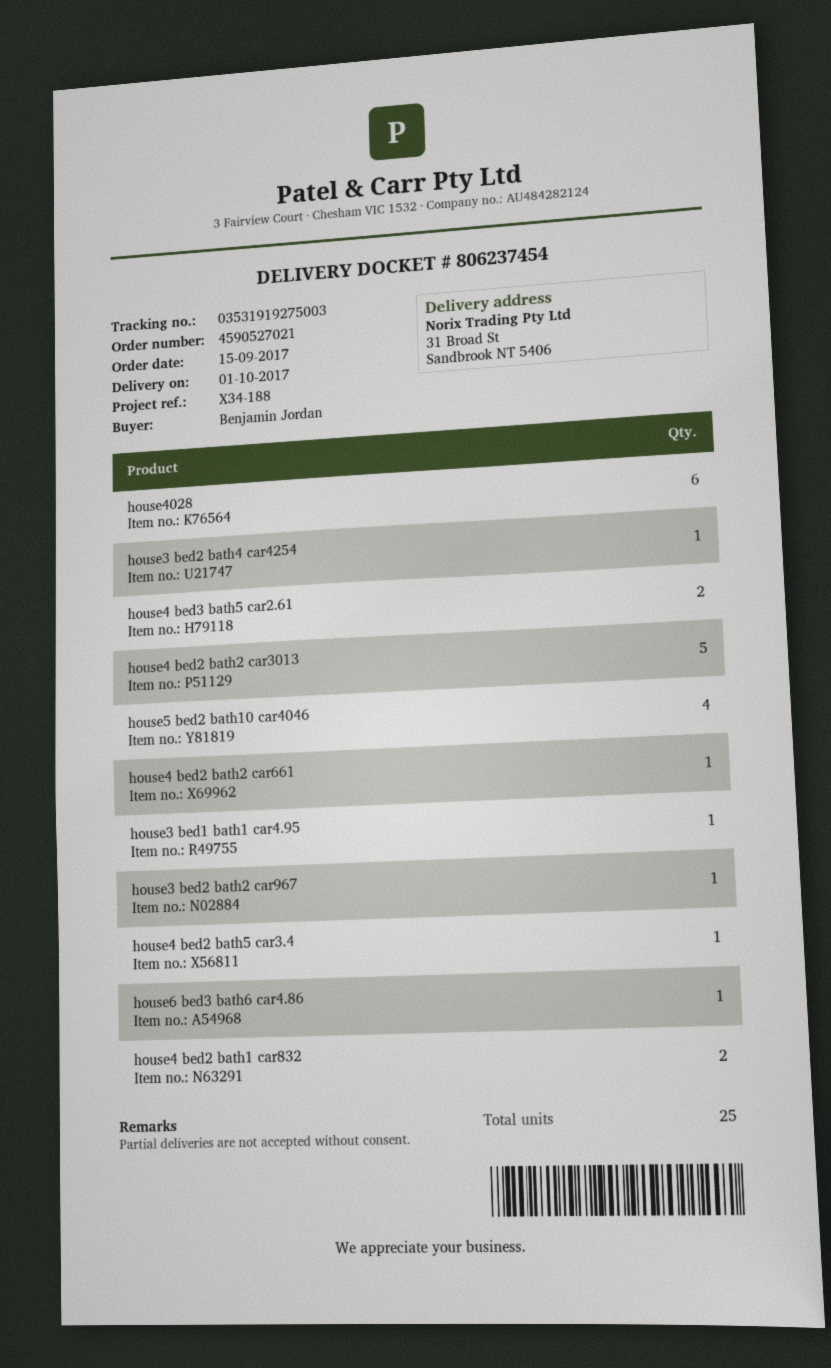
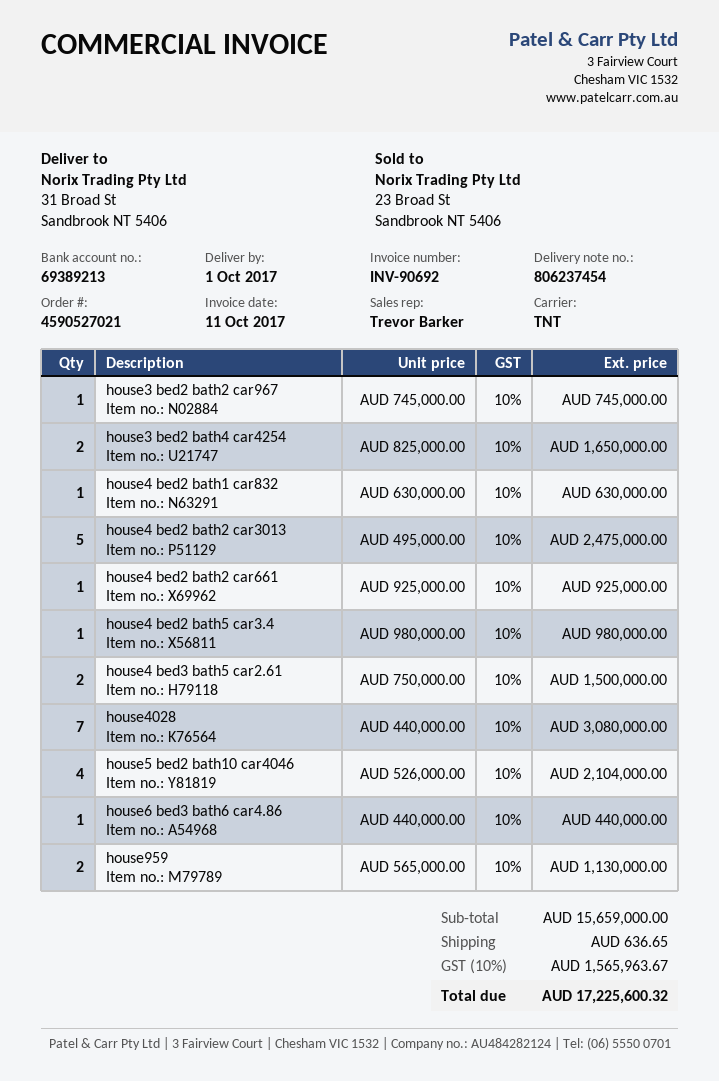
house4028: 6 -> 7
house3 bed2 bath4 car4254: 1 -> 2
house3 bed1 bath1 car4.95: 1 -> none
house4 bed2 bath1 car832: 2 -> 1
house959: none -> 2

